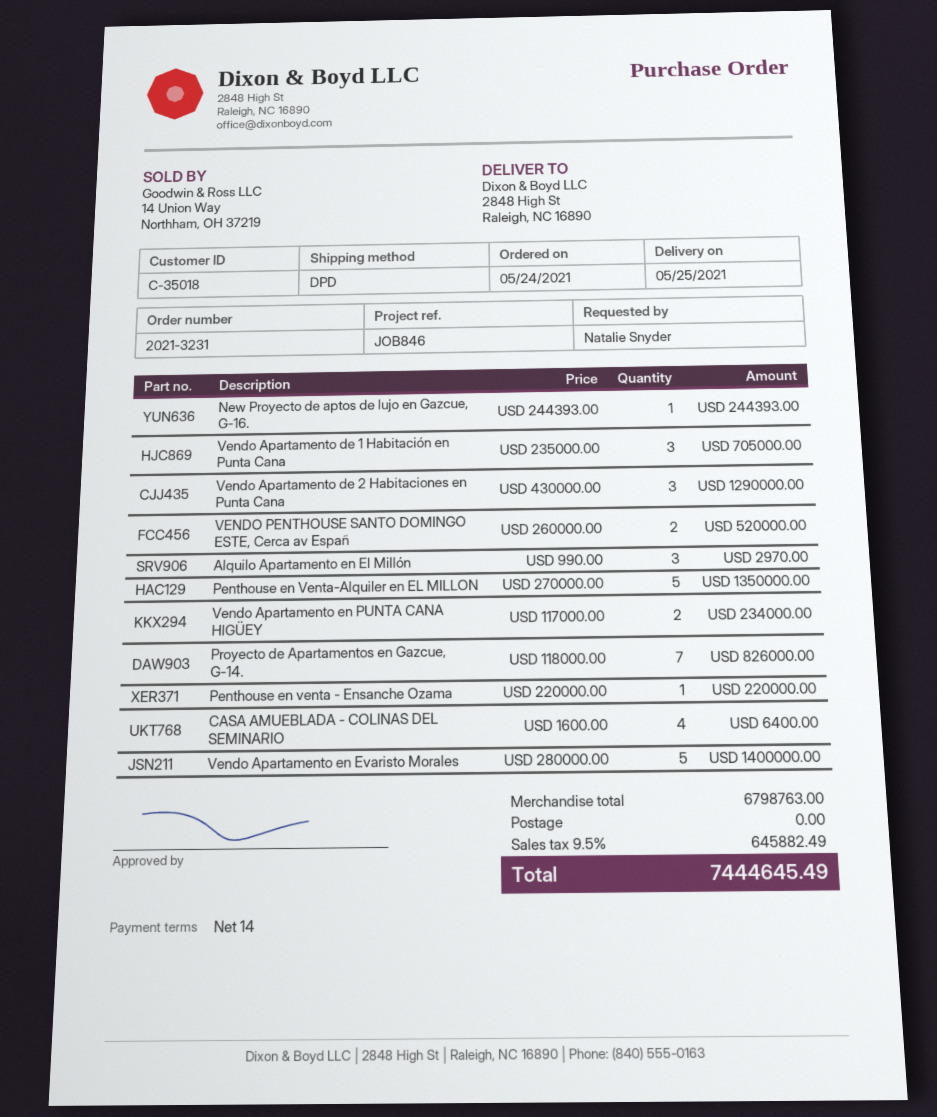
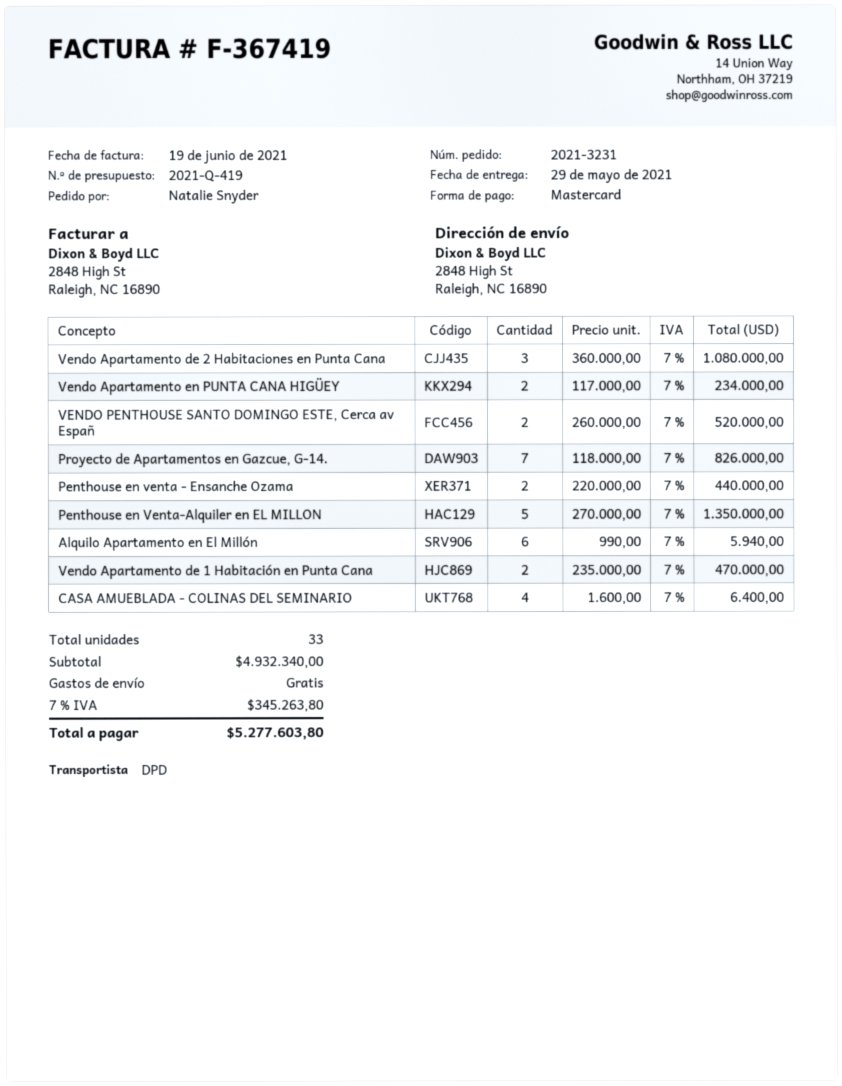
delivery date: 2021-05-25 -> 2021-05-29
New Proyecto de aptos de lujo en Gazcue, G-16.: 1 x 244393.00 = 244393.00 -> none
Vendo Apartamento de 1 Habitación en Punta Cana: 3 x 235000.00 = 705000.00 -> 2 x 235000.00 = 470000.00
Vendo Apartamento de 2 Habitaciones en Punta Cana: 3 x 430000.00 = 1290000.00 -> 3 x 360000.00 = 1080000.00
Alquilo Apartamento en El Millón: 3 x 990.00 = 2970.00 -> 6 x 990.00 = 5940.00
Penthouse en venta - Ensanche Ozama: 1 x 220000.00 = 220000.00 -> 2 x 220000.00 = 440000.00
Vendo Apartamento en Evaristo Morales: 5 x 280000.00 = 1400000.00 -> none
subtotal: 6798763.00 -> 4932340.00
tax: 9.5% = 645882.49 -> 7% = 345263.80
total: 7444645.49 -> 5277603.80

